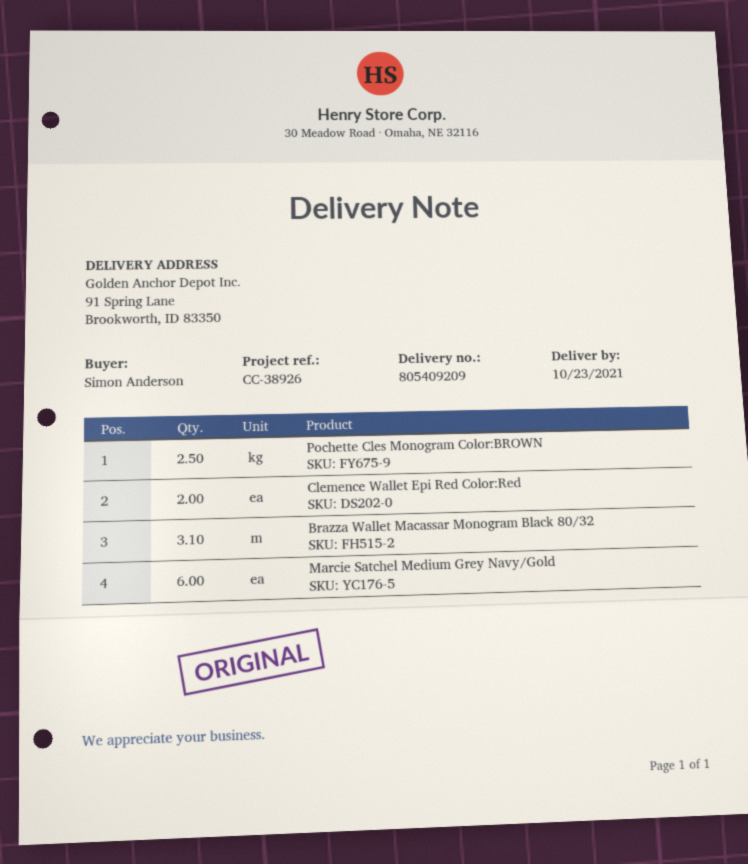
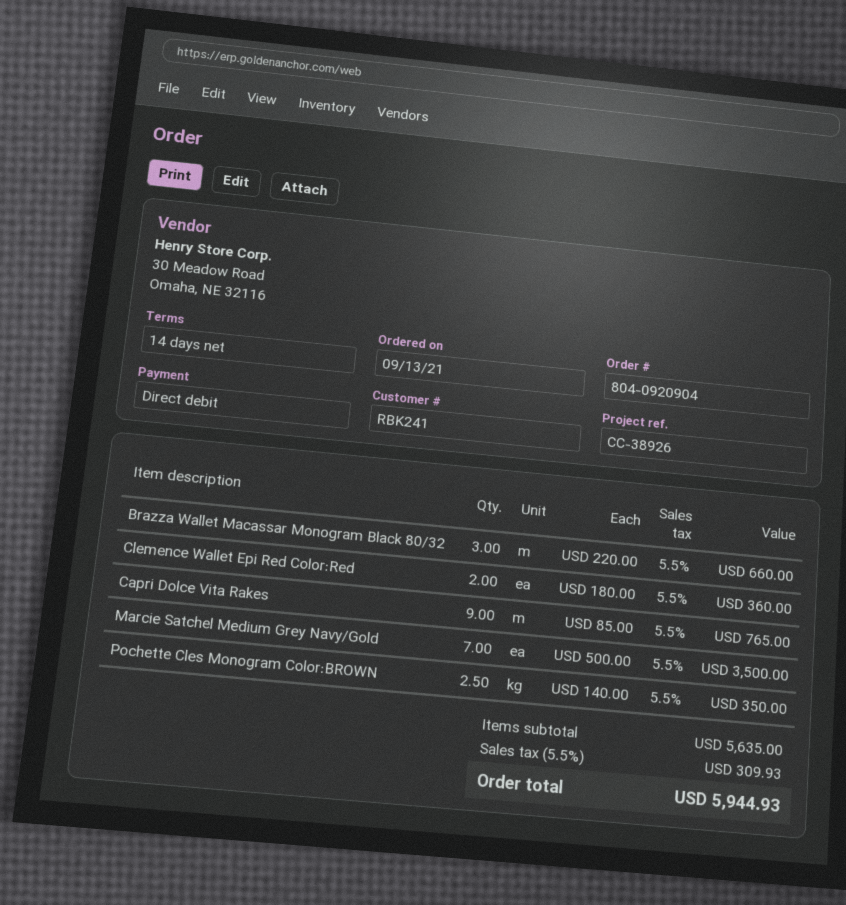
Brazza Wallet Macassar Monogram Black 80/32: 3.1 -> 3
Marcie Satchel Medium Grey Navy/Gold: 6 -> 7
Capri Dolce Vita Rakes: none -> 9

